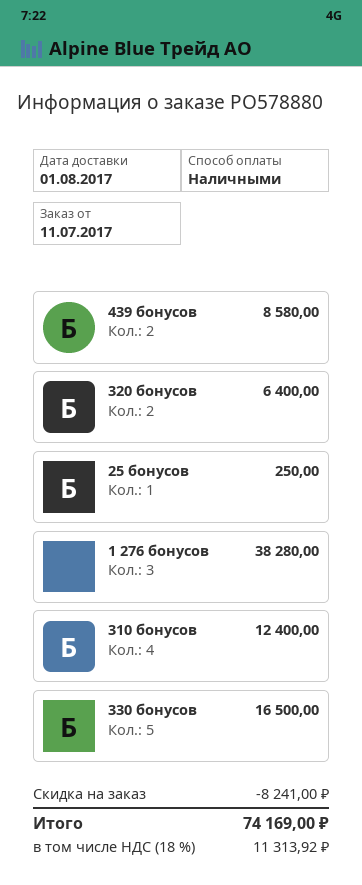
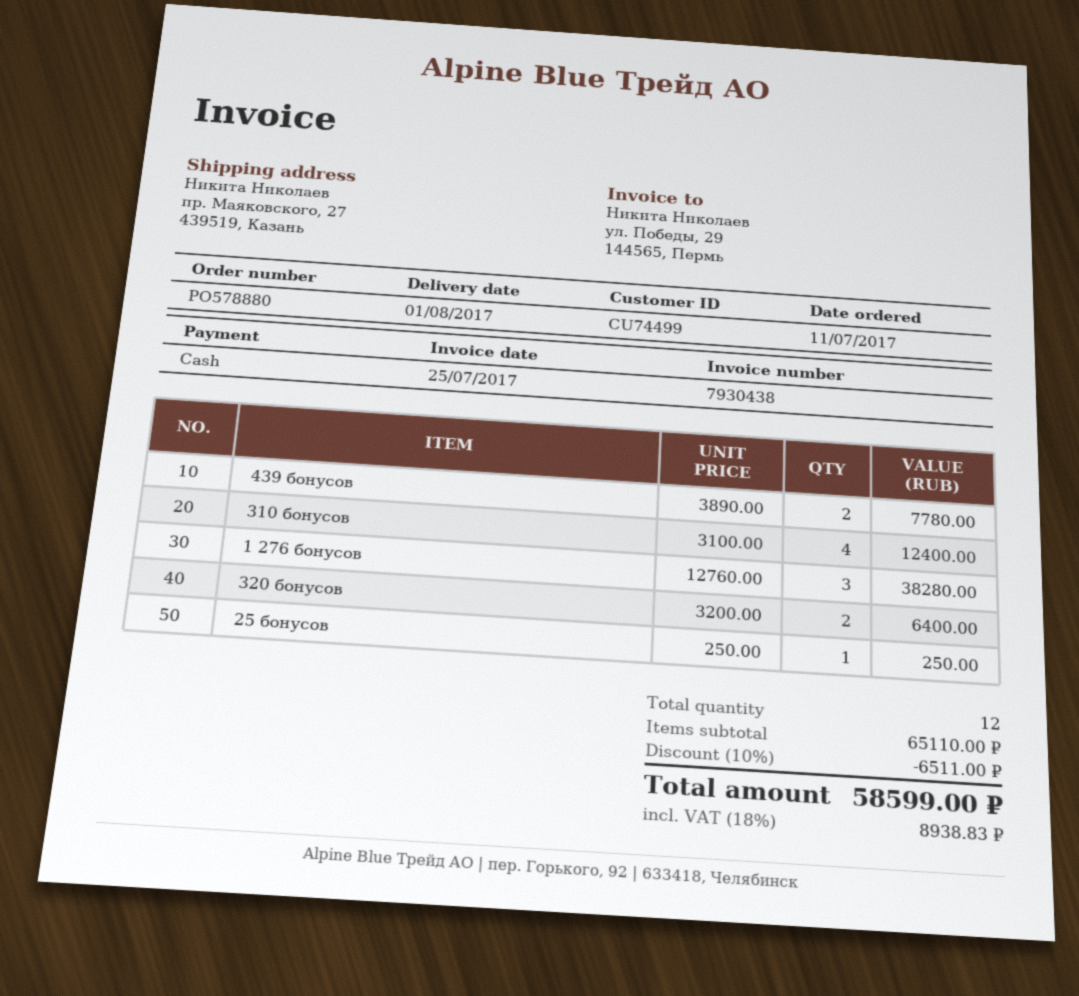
439 бонусов: 2 for 8580.00 -> 2 for 7780.00
330 бонусов: 5 for 16500.00 -> none
discount: 8241.00 -> 6511.00
tax: 18% = 11313.92 -> 18% = 8938.83
total: 74169.00 -> 58599.00

